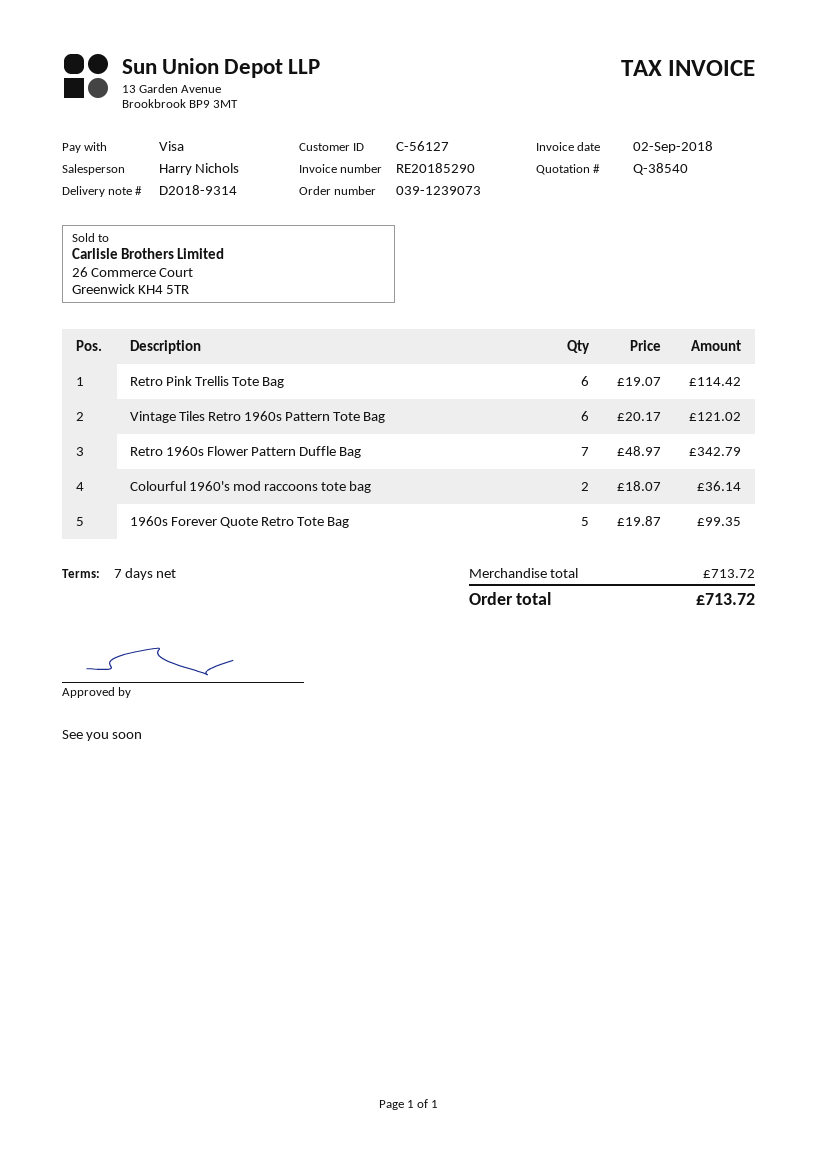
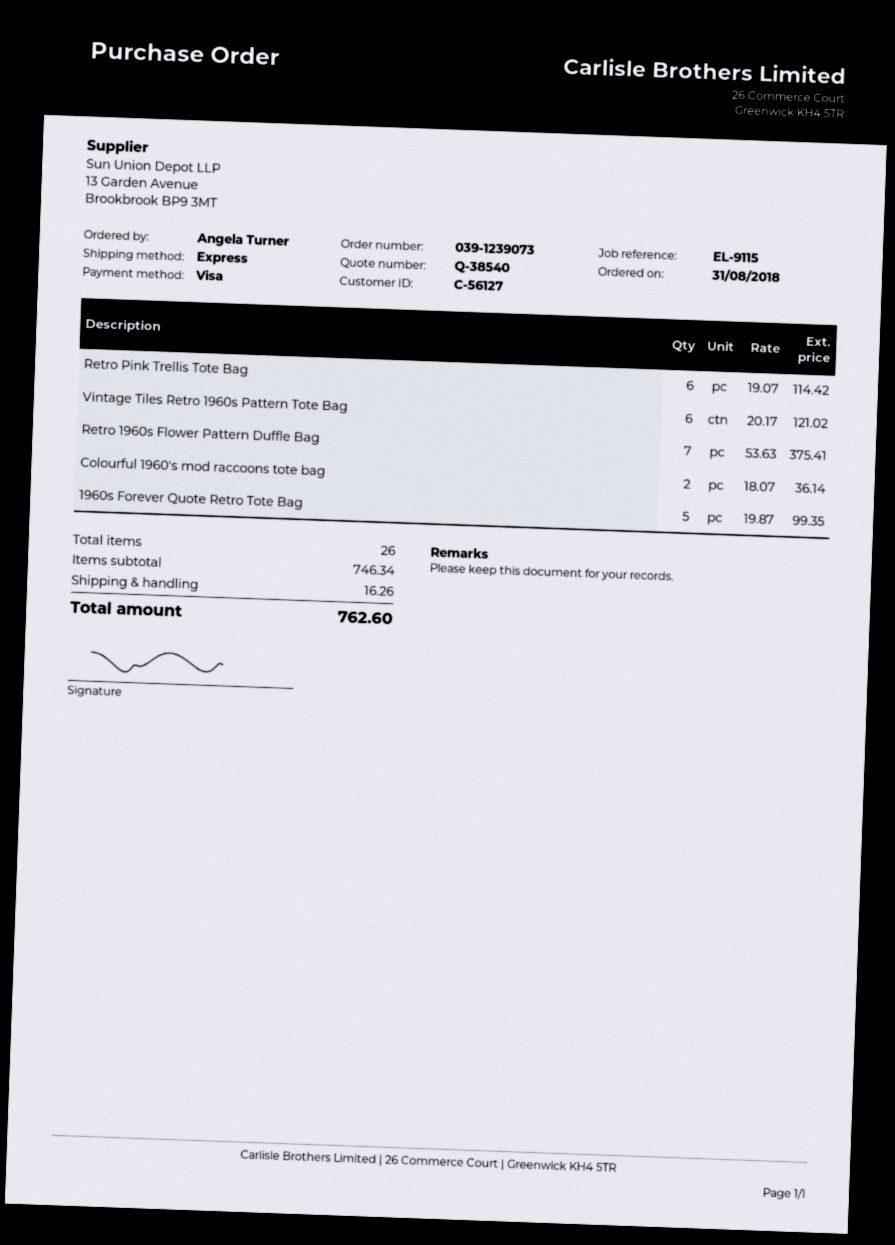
Retro 1960s Flower Pattern Duffle Bag: 7 x 48.97 = 342.79 -> 7 x 53.63 = 375.41
subtotal: 713.72 -> 746.34
shipping: none -> 16.26
total: 713.72 -> 762.60

